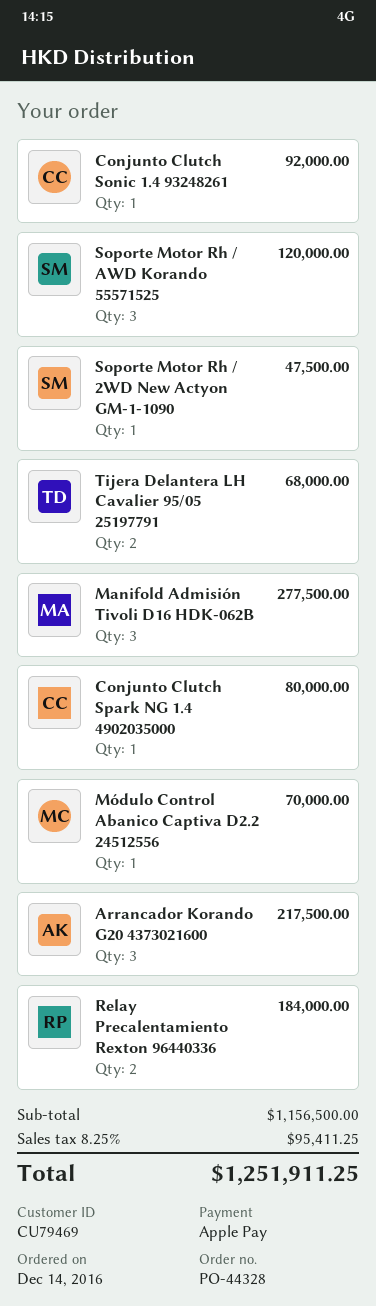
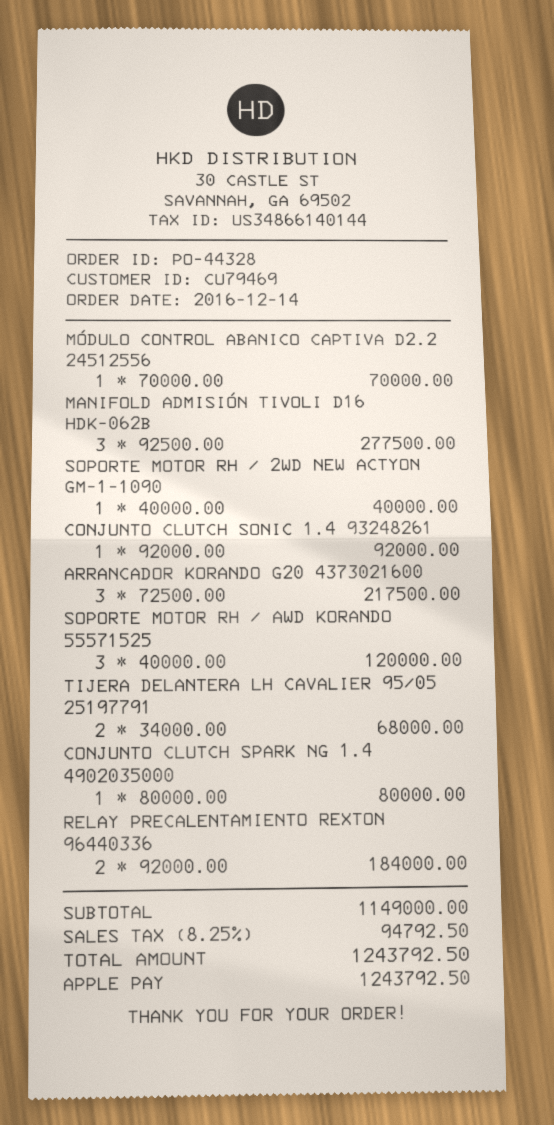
Soporte Motor Rh / 2WD New Actyon GM-1-1090: 1 for 47500.00 -> 1 for 40000.00
subtotal: 1156500.00 -> 1149000.00
tax: 8.25% = 95411.25 -> 8.25% = 94792.50
total: 1251911.25 -> 1243792.50

